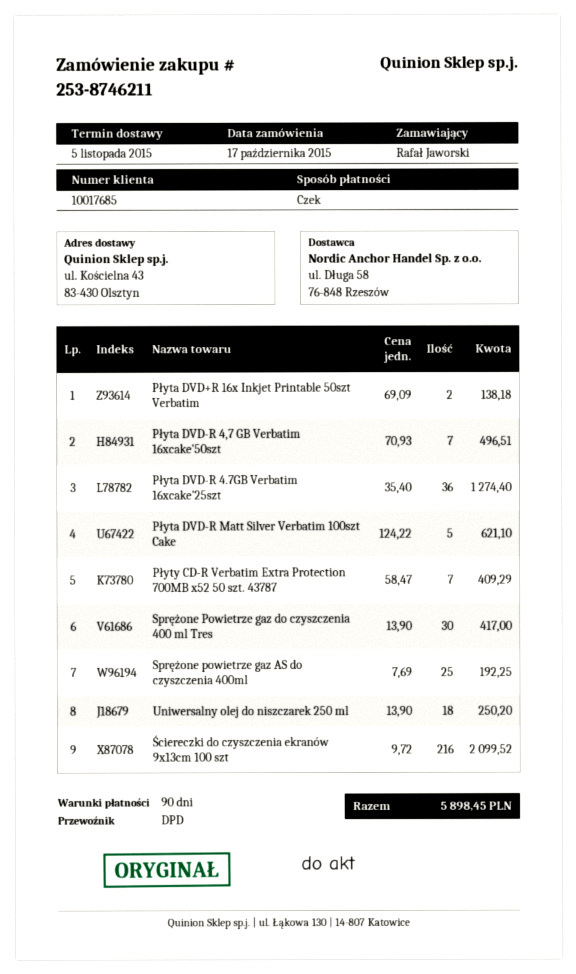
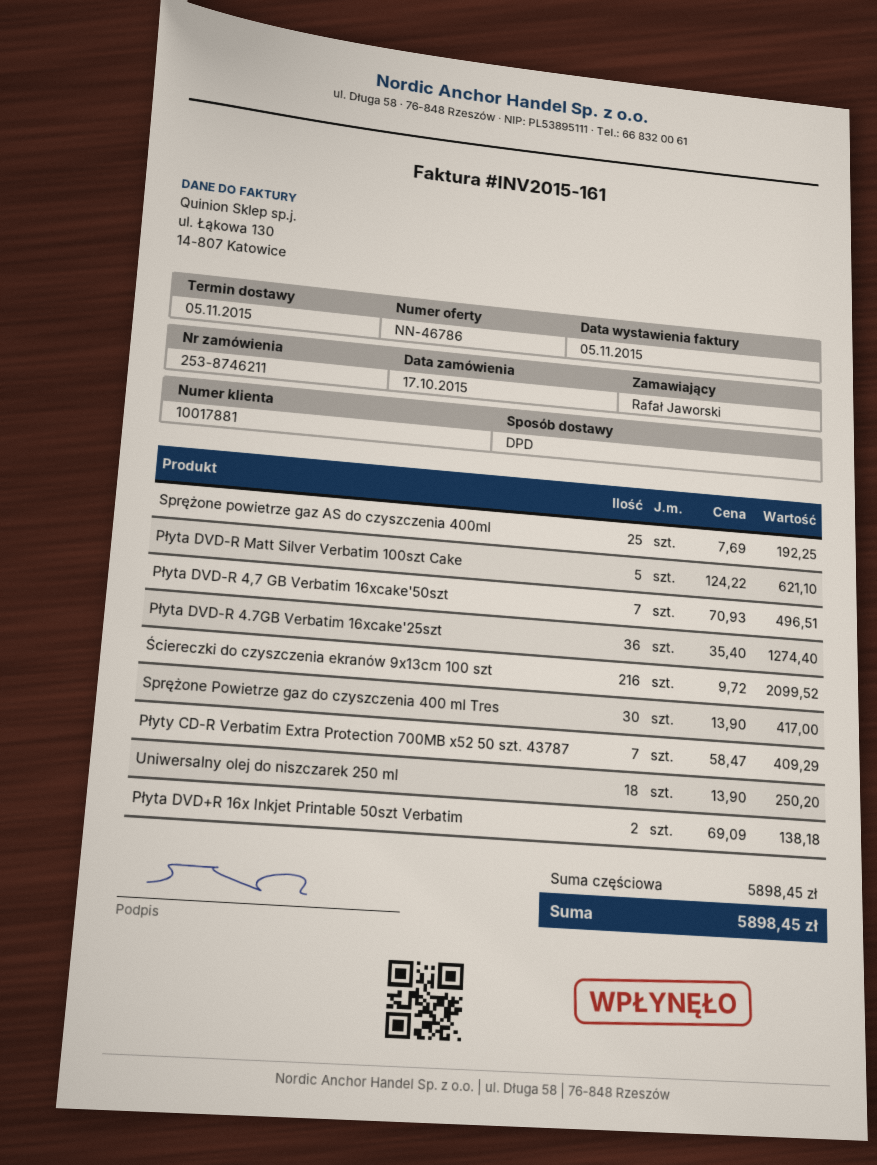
customer number: 10017685 -> 10017881

